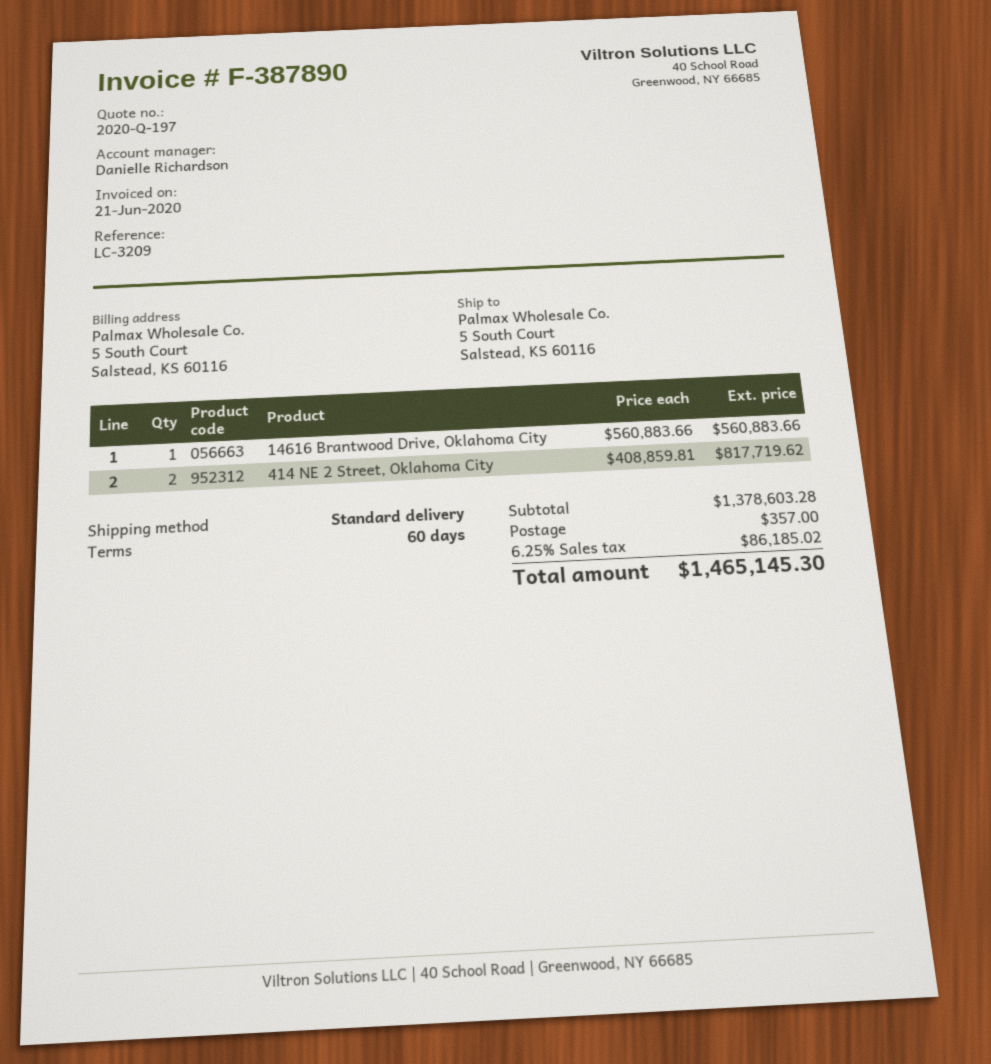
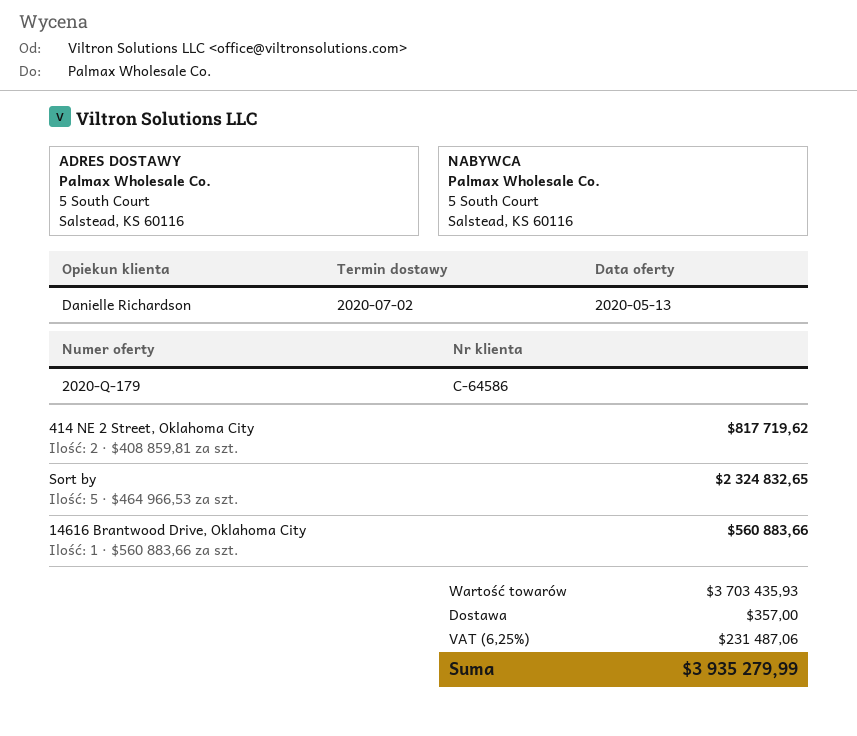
quote number: 2020-Q-197 -> 2020-Q-179
Sort by: none -> 5 x 464966.53 = 2324832.65
subtotal: 1378603.28 -> 3703435.93
tax: 6.25% = 86185.02 -> 6.25% = 231487.06
total: 1465145.30 -> 3935279.99

